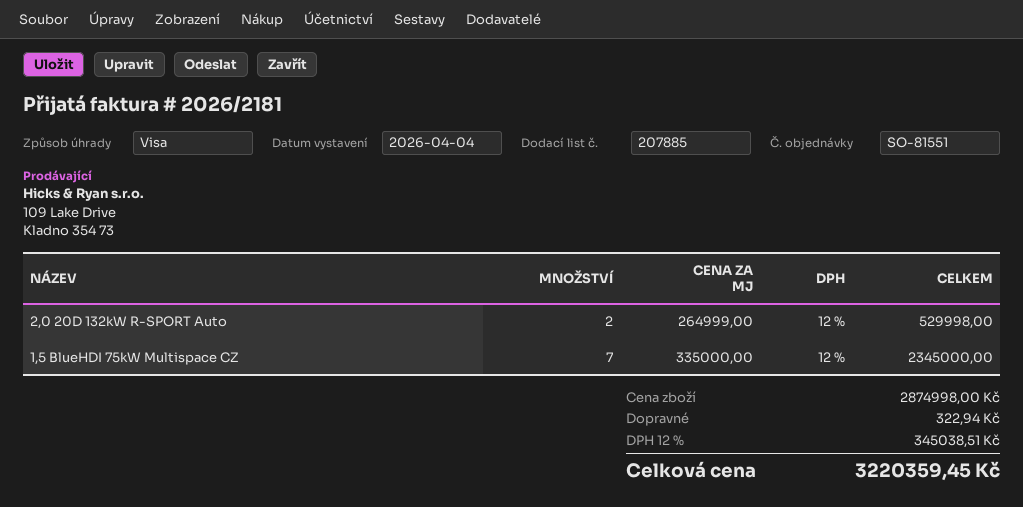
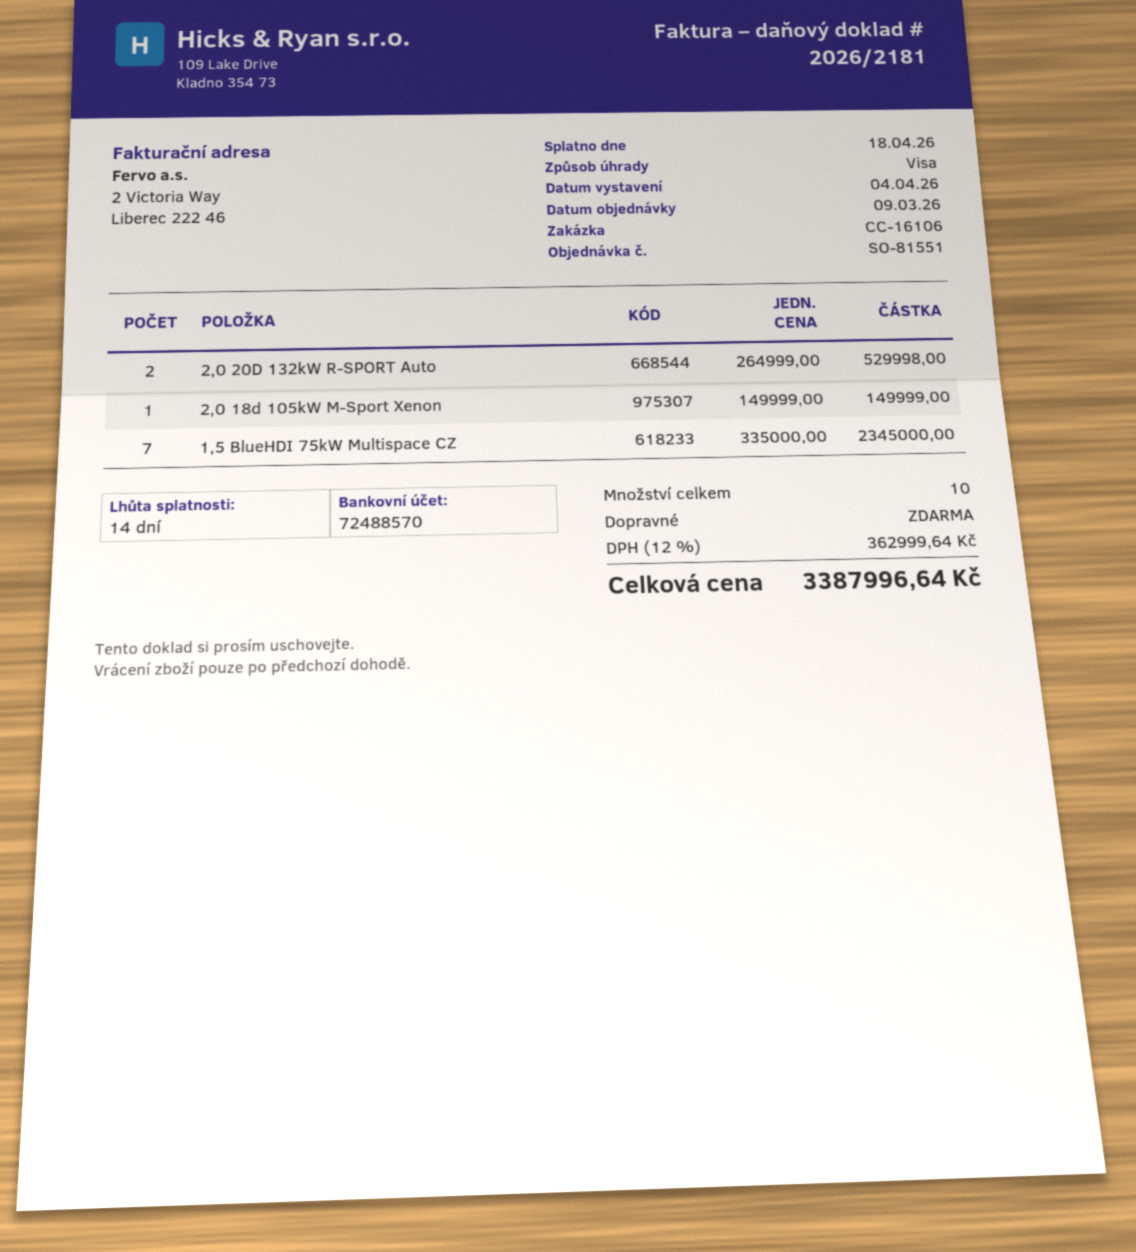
2,0 18d 105kW M-Sport Xenon: none -> 1 x 149999.00 = 149999.00
shipping: 322.94 -> 0.00
tax: 12% = 345038.51 -> 12% = 362999.64
total: 3220359.45 -> 3387996.64

